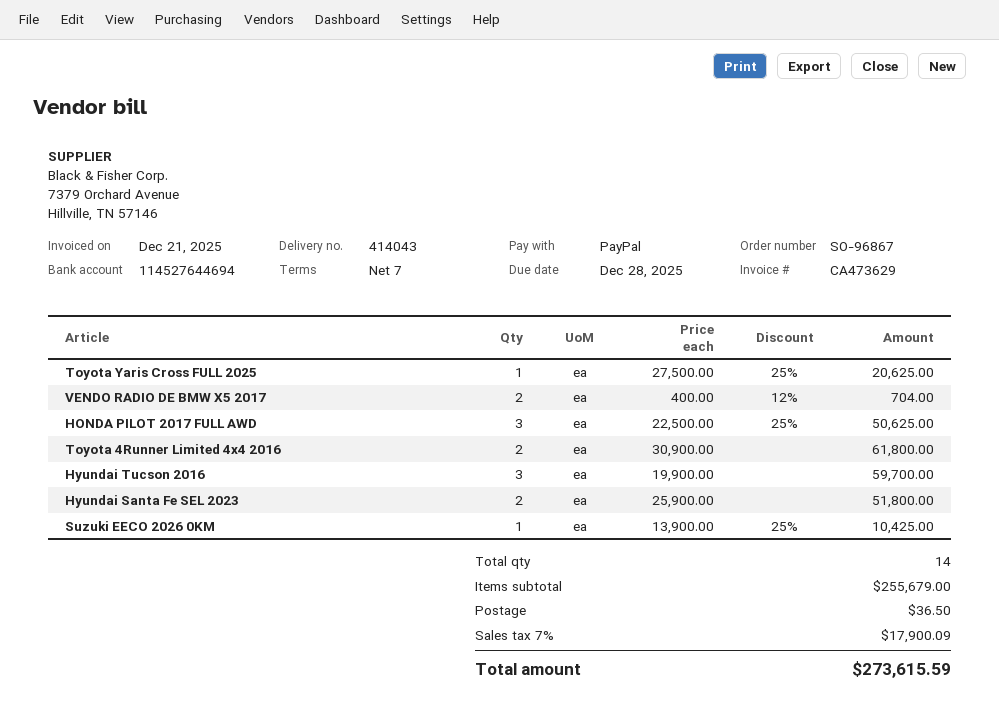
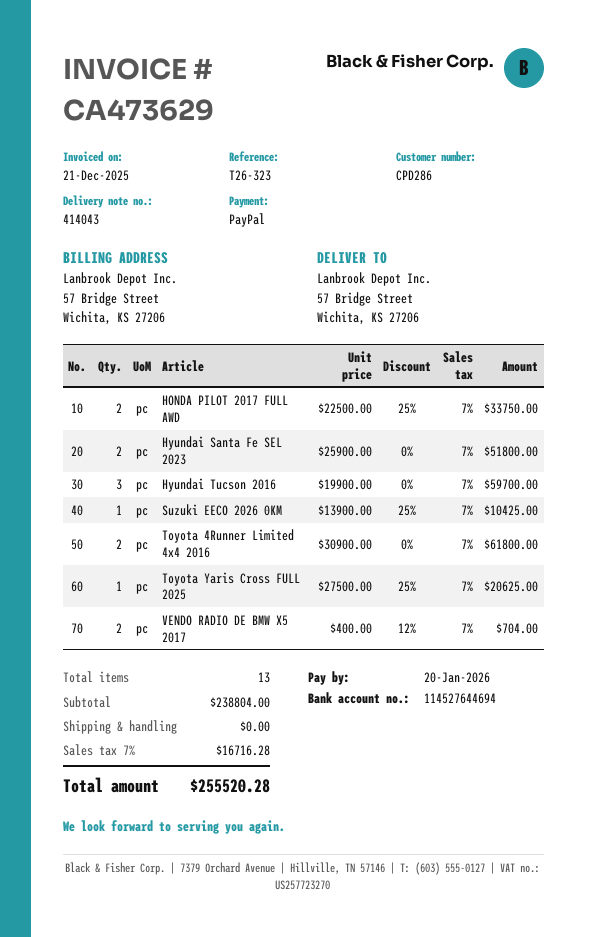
due date: 2025-12-28 -> 2026-01-20
HONDA PILOT 2017 FULL AWD: 3 x 22500.00 - 25% = 50625.00 -> 2 x 22500.00 - 25% = 33750.00
total quantity: 14 -> 13
subtotal: 255679.00 -> 238804.00
shipping: 36.50 -> 0.00
tax: 7% = 17900.09 -> 7% = 16716.28
total: 273615.59 -> 255520.28

